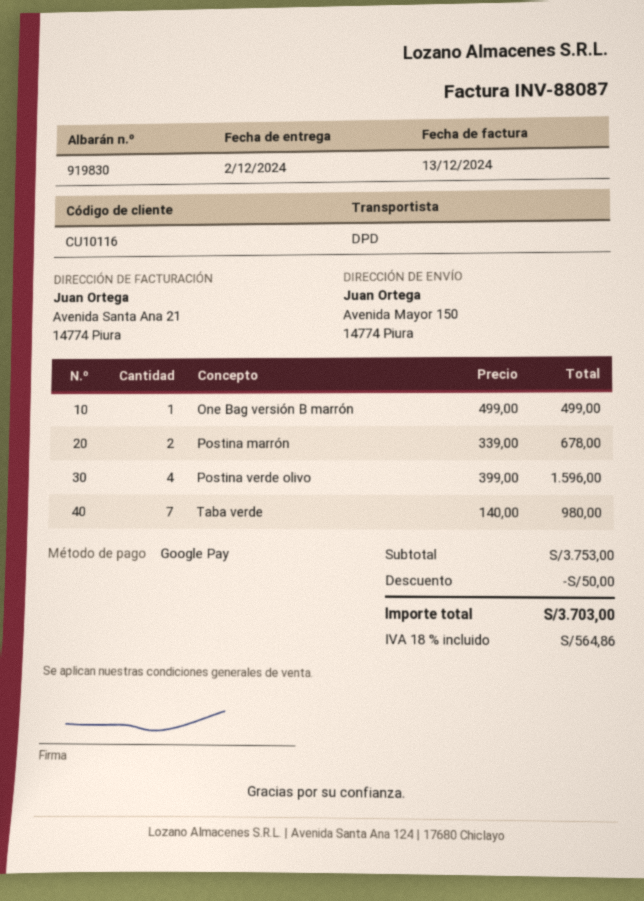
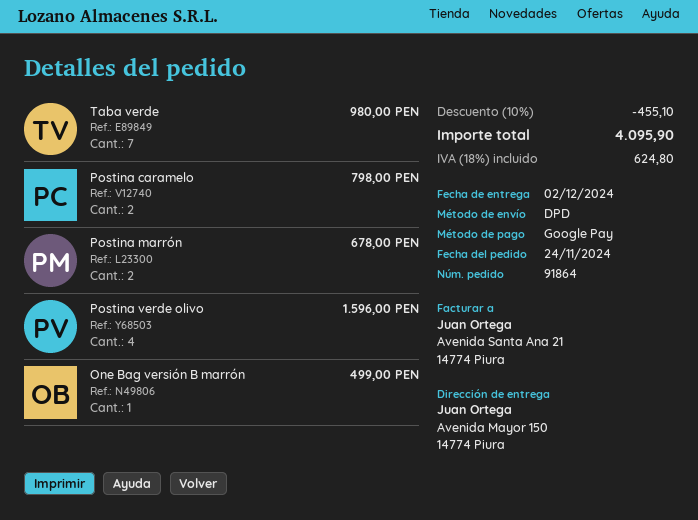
Postina caramelo: none -> 2 for 798.00
discount: 50.00 -> 455.10
tax: 18% = 564.86 -> 18% = 624.80
total: 3703.00 -> 4095.90

